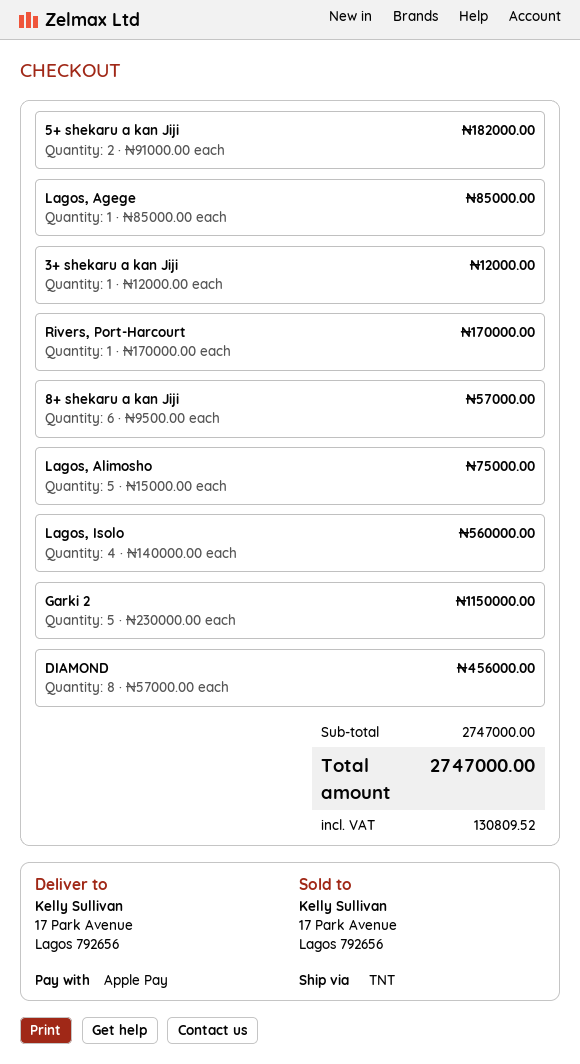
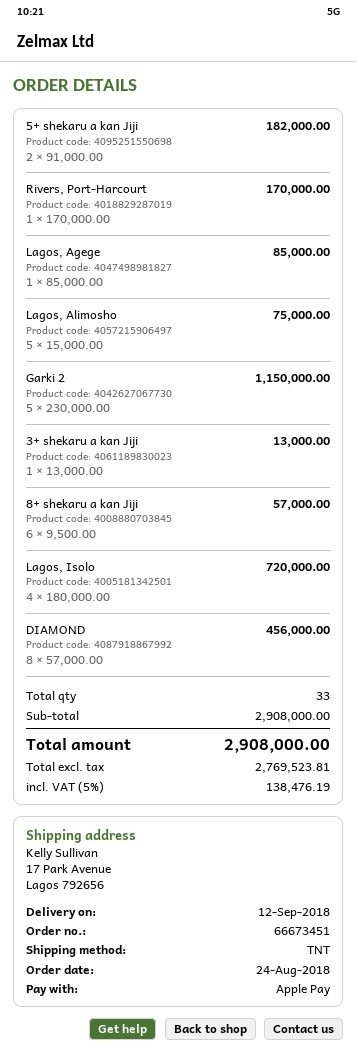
3+ shekaru a kan Jiji: 1 x 12000.00 = 12000.00 -> 1 x 13000.00 = 13000.00
Lagos, Isolo: 4 x 140000.00 = 560000.00 -> 4 x 180000.00 = 720000.00
subtotal: 2747000.00 -> 2908000.00
tax: 130809.52 -> 138476.19
total: 2747000.00 -> 2908000.00

